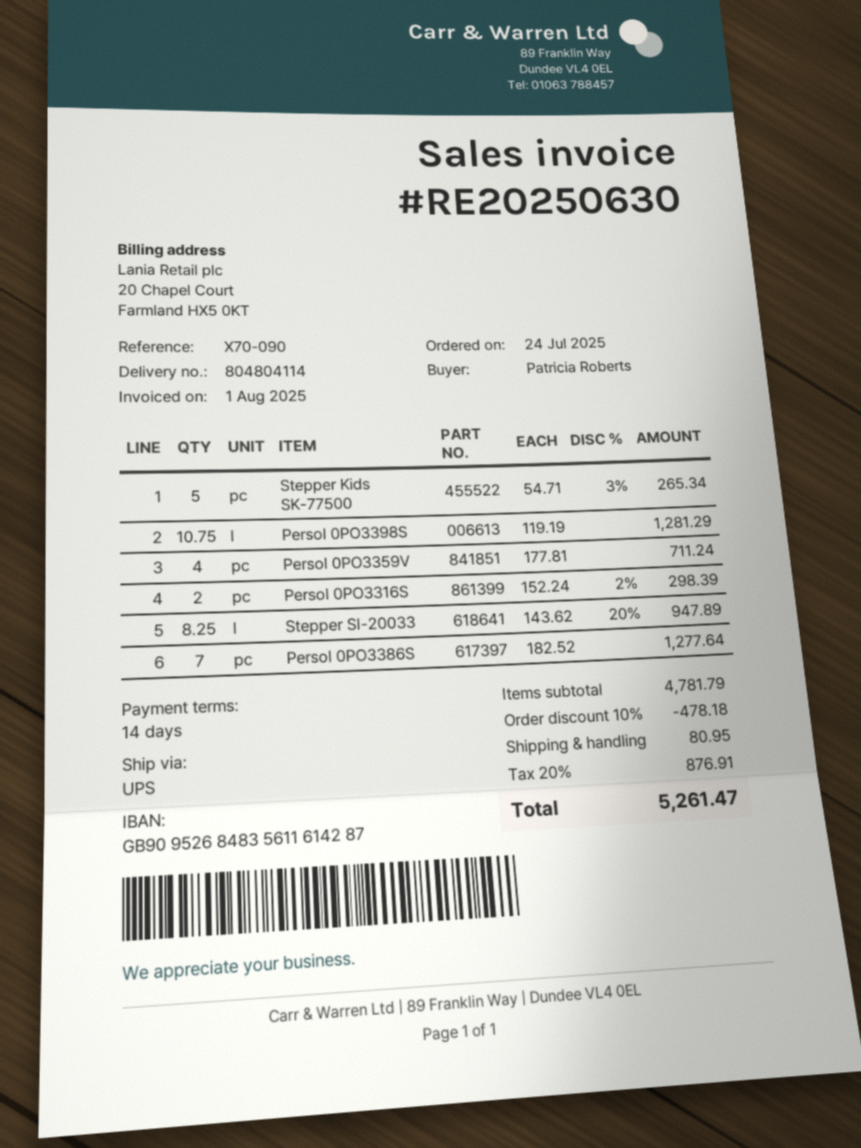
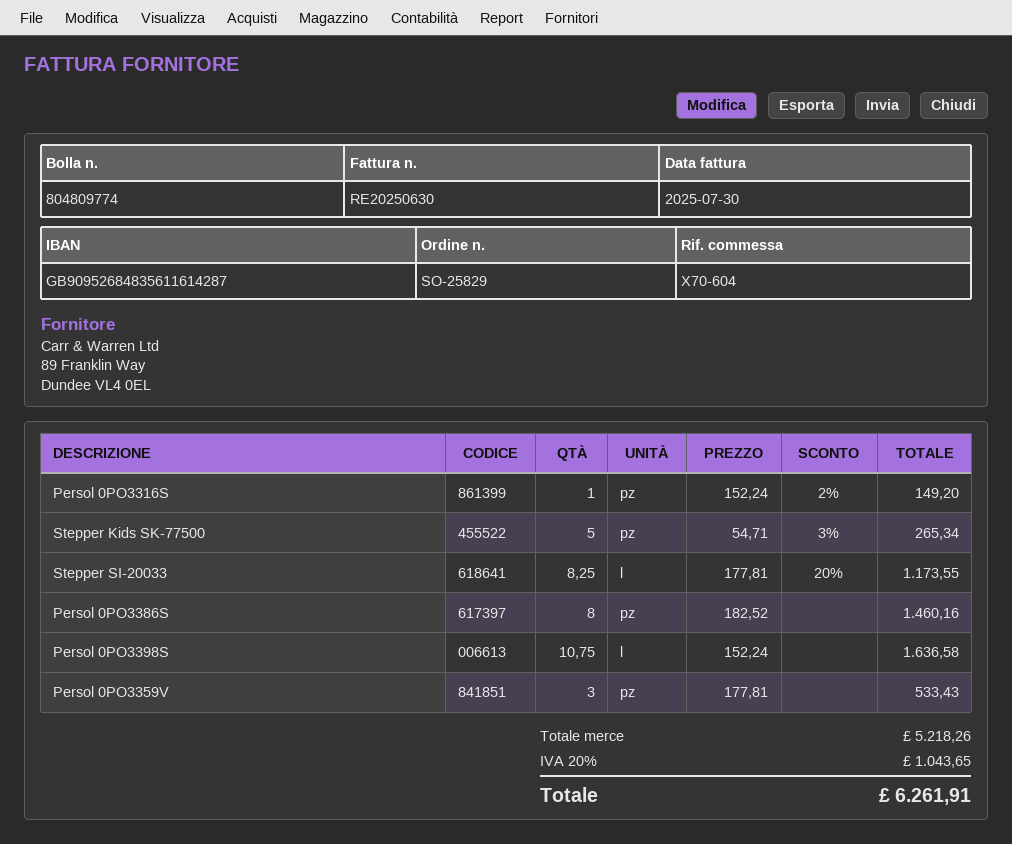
delivery note number: 804804114 -> 804809774
invoice date: 2025-08-01 -> 2025-07-30
reference: X70-090 -> X70-604
Persol 0PO3398S: 10.75 x 119.19 = 1281.29 -> 10.75 x 152.24 = 1636.58
Persol 0PO3359V: 4 x 177.81 = 711.24 -> 3 x 177.81 = 533.43
Persol 0PO3316S: 2 x 152.24 - 2% = 298.39 -> 1 x 152.24 - 2% = 149.20
Stepper SI-20033: 8.25 x 143.62 - 20% = 947.89 -> 8.25 x 177.81 - 20% = 1173.55
Persol 0PO3386S: 7 x 182.52 = 1277.64 -> 8 x 182.52 = 1460.16
subtotal: 4781.79 -> 5218.26
discount: 10% = 478.18 -> none
shipping: 80.95 -> none
tax: 20% = 876.91 -> 20% = 1043.65
total: 5261.47 -> 6261.91

